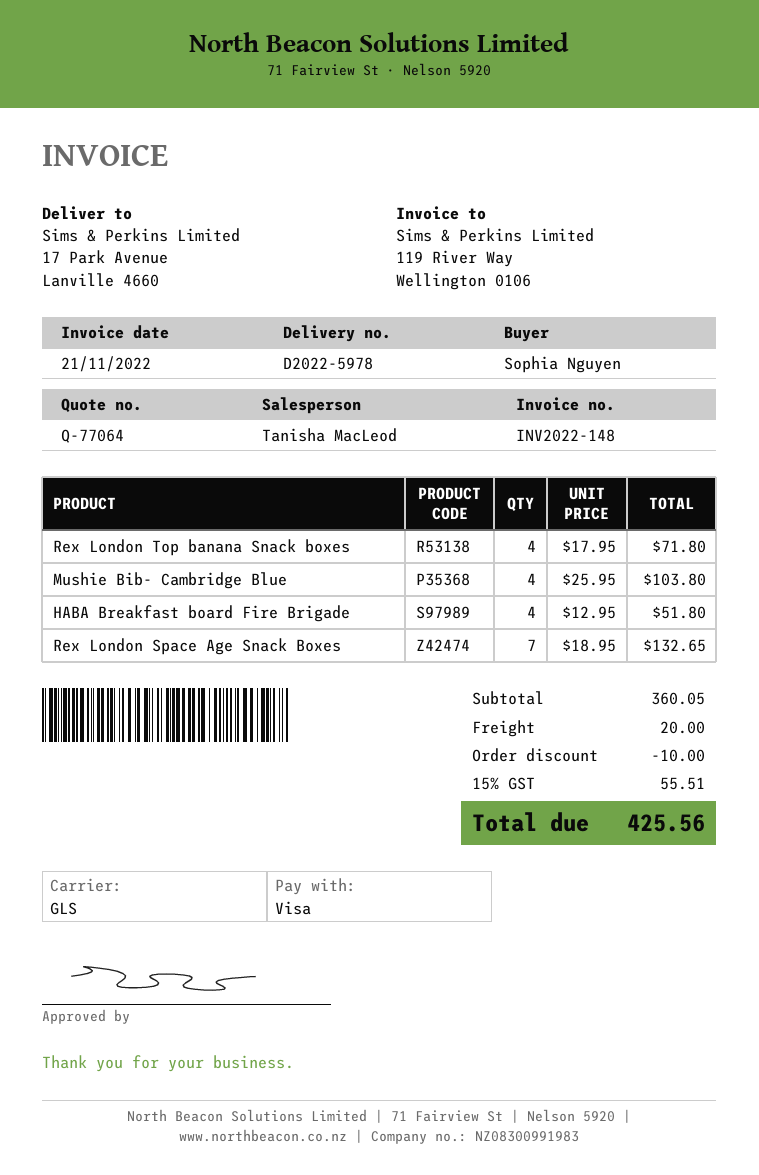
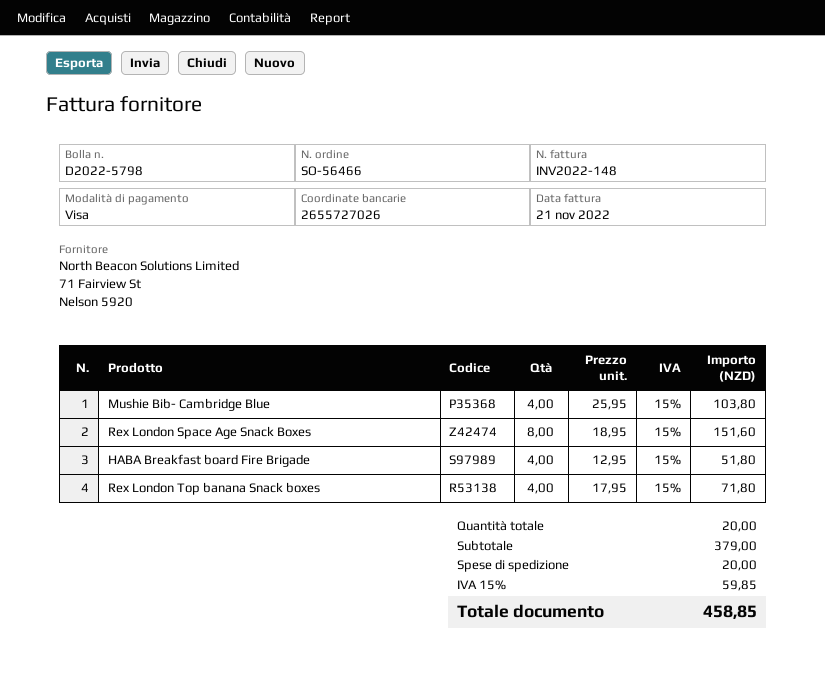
delivery note number: D2022-5978 -> D2022-5798
Rex London Space Age Snack Boxes: 7 x 18.95 = 132.65 -> 8 x 18.95 = 151.60
subtotal: 360.05 -> 379.00
discount: 10.00 -> none
tax: 15% = 55.51 -> 15% = 59.85
total: 425.56 -> 458.85

